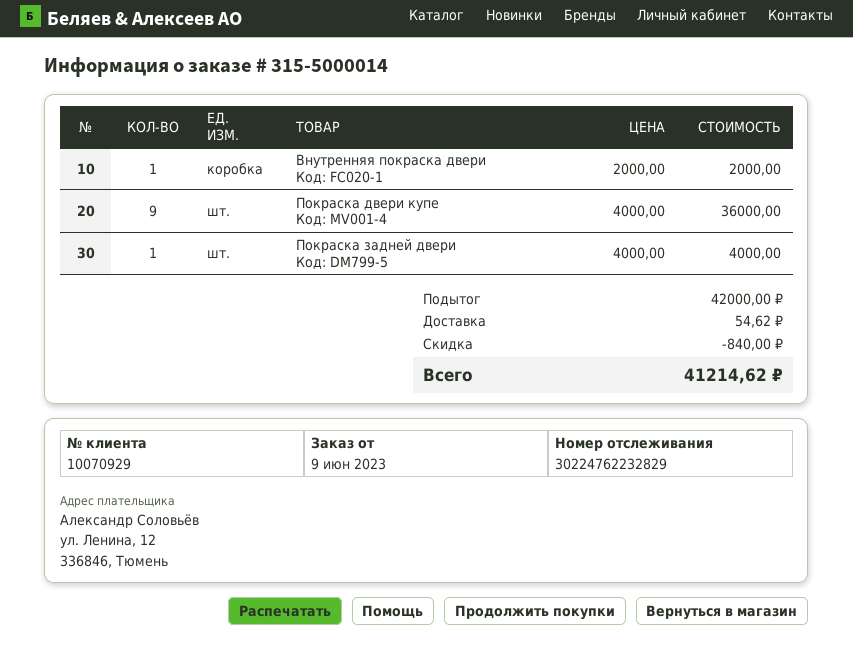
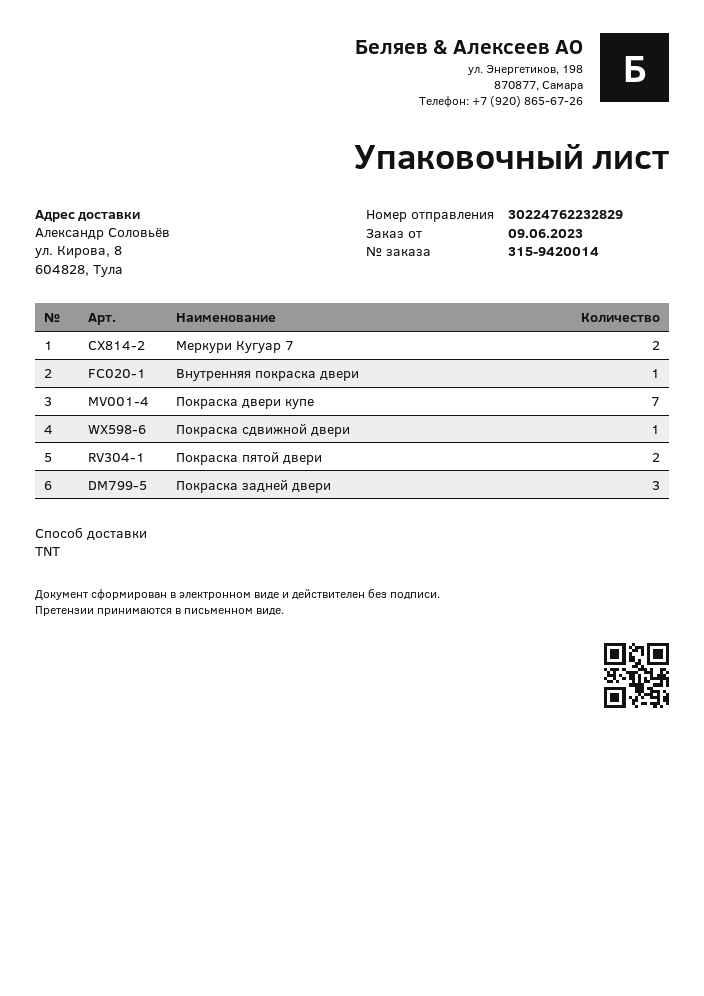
order number: 315-5000014 -> 315-9420014
Покраска двери купе: 9 -> 7
Покраска задней двери: 1 -> 3
Меркури Кугуар 7: none -> 2
Покраска сдвижной двери: none -> 1
Покраска пятой двери: none -> 2

